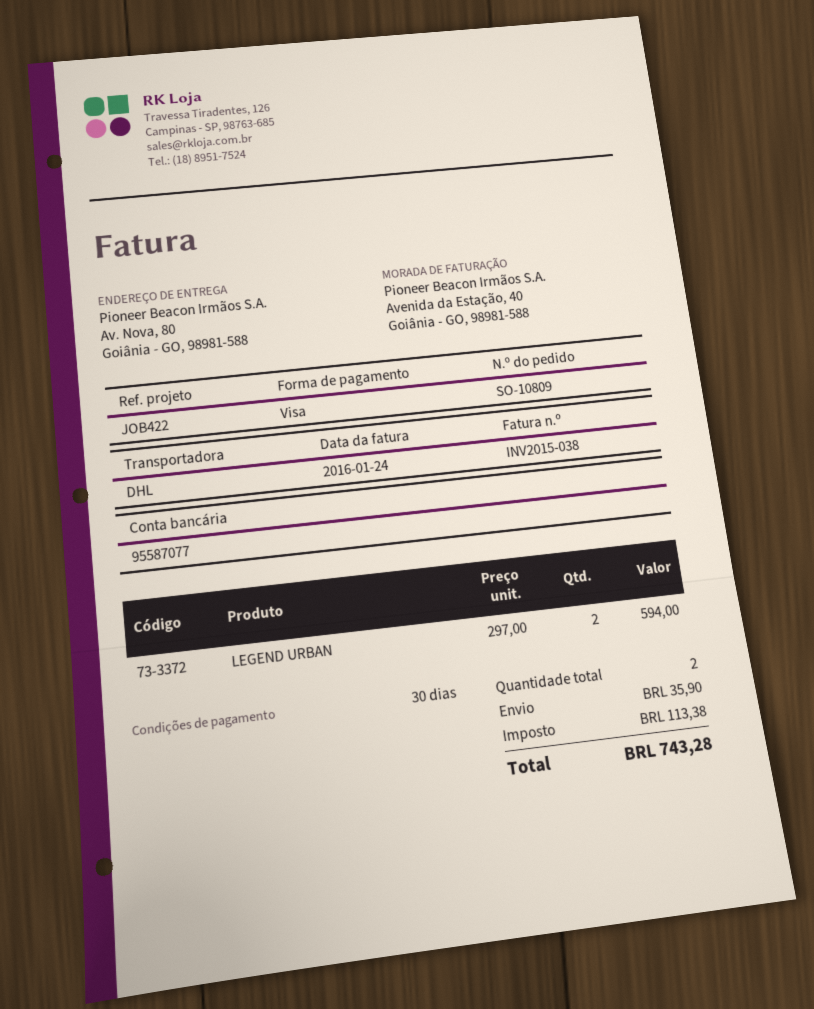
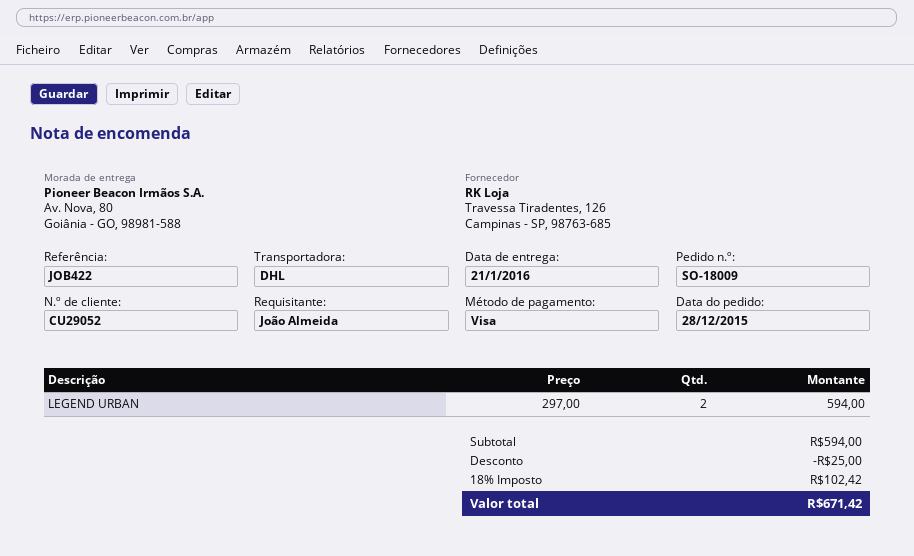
order number: SO-10809 -> SO-18009
discount: none -> 25.00
shipping: 35.90 -> none
tax: 113.38 -> 102.42
total: 743.28 -> 671.42

